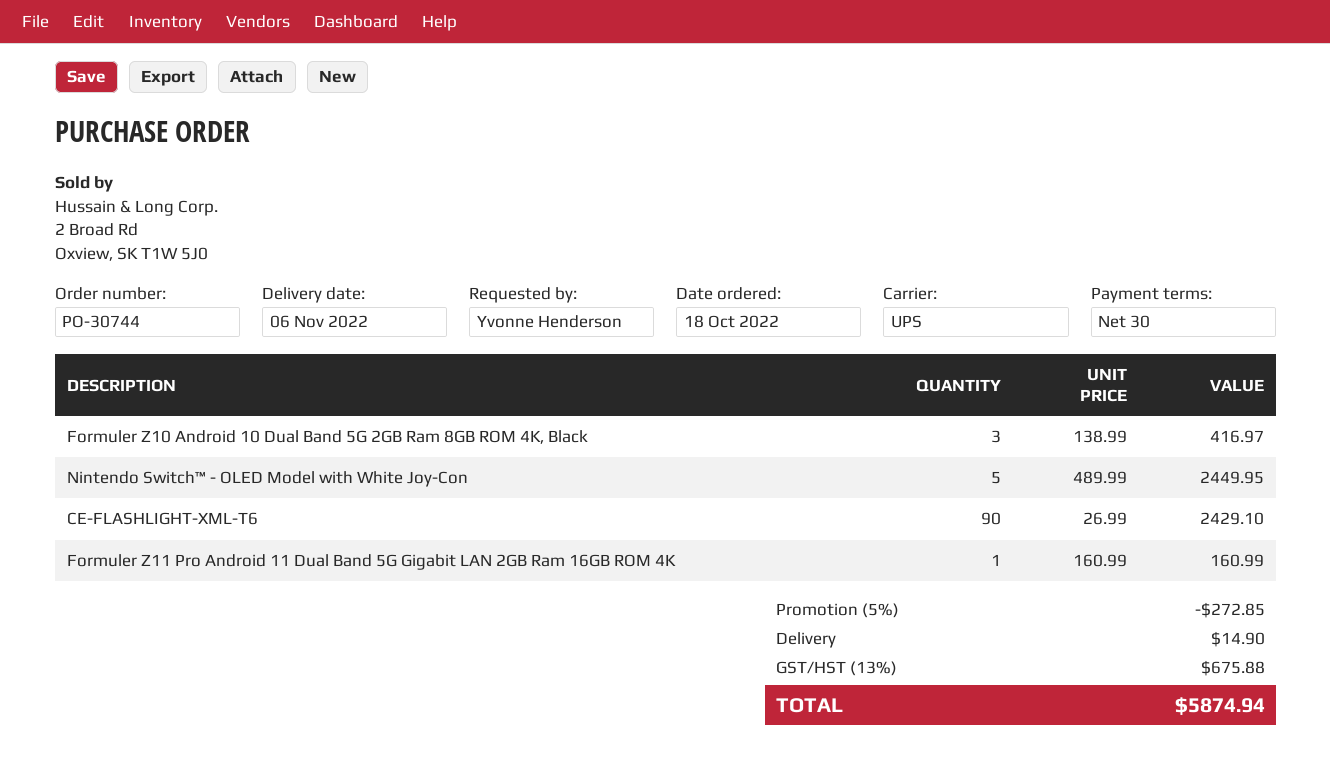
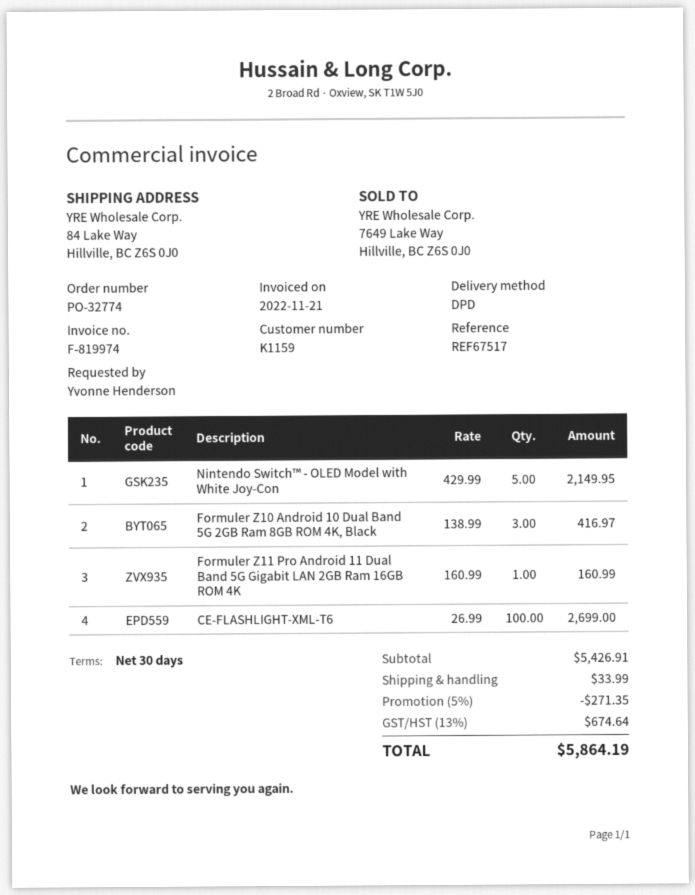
order number: PO-30744 -> PO-32774
shipping method: UPS -> DPD
Nintendo Switch™ - OLED Model with White Joy-Con: 5 x 489.99 = 2449.95 -> 5 x 429.99 = 2149.95
CE-FLASHLIGHT-XML-T6: 90 x 26.99 = 2429.10 -> 100 x 26.99 = 2699.00
discount: 5% = 272.85 -> 5% = 271.35
shipping: 14.90 -> 33.99
tax: 13% = 675.88 -> 13% = 674.64
total: 5874.94 -> 5864.19

